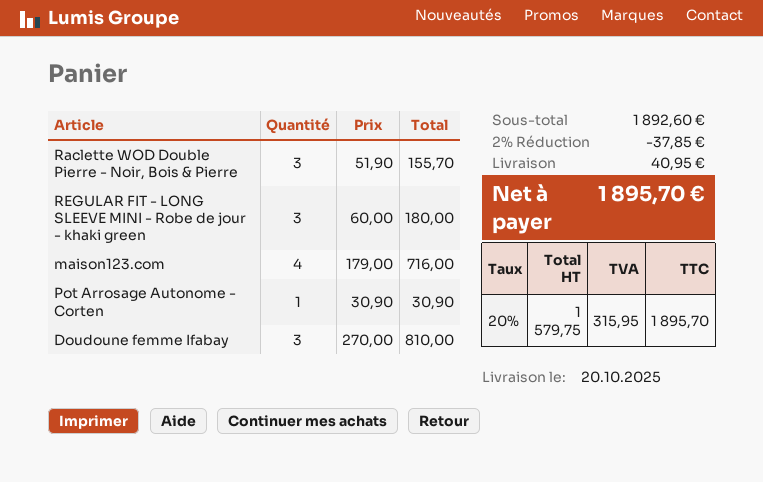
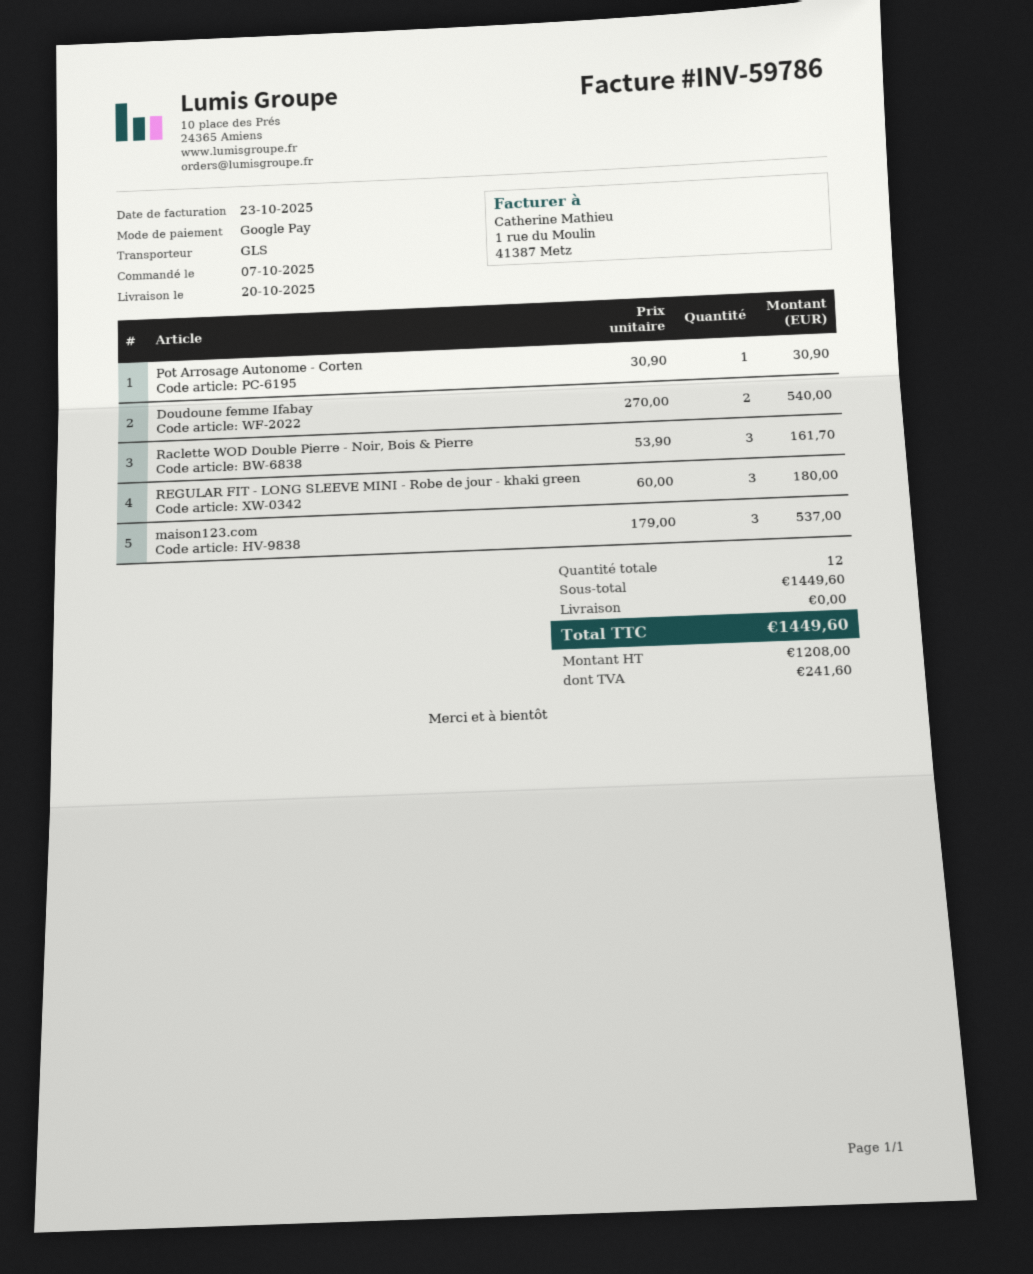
Raclette WOD Double Pierre - Noir, Bois & Pierre: 3 x 51.90 = 155.70 -> 3 x 53.90 = 161.70
maison123.com: 4 x 179.00 = 716.00 -> 3 x 179.00 = 537.00
Doudoune femme Ifabay: 3 x 270.00 = 810.00 -> 2 x 270.00 = 540.00
subtotal: 1892.60 -> 1449.60
discount: 2% = 37.85 -> none
shipping: 40.95 -> 0.00
net: 1579.75 -> 1208.00
tax: 315.95 -> 241.60
total: 1895.70 -> 1449.60

